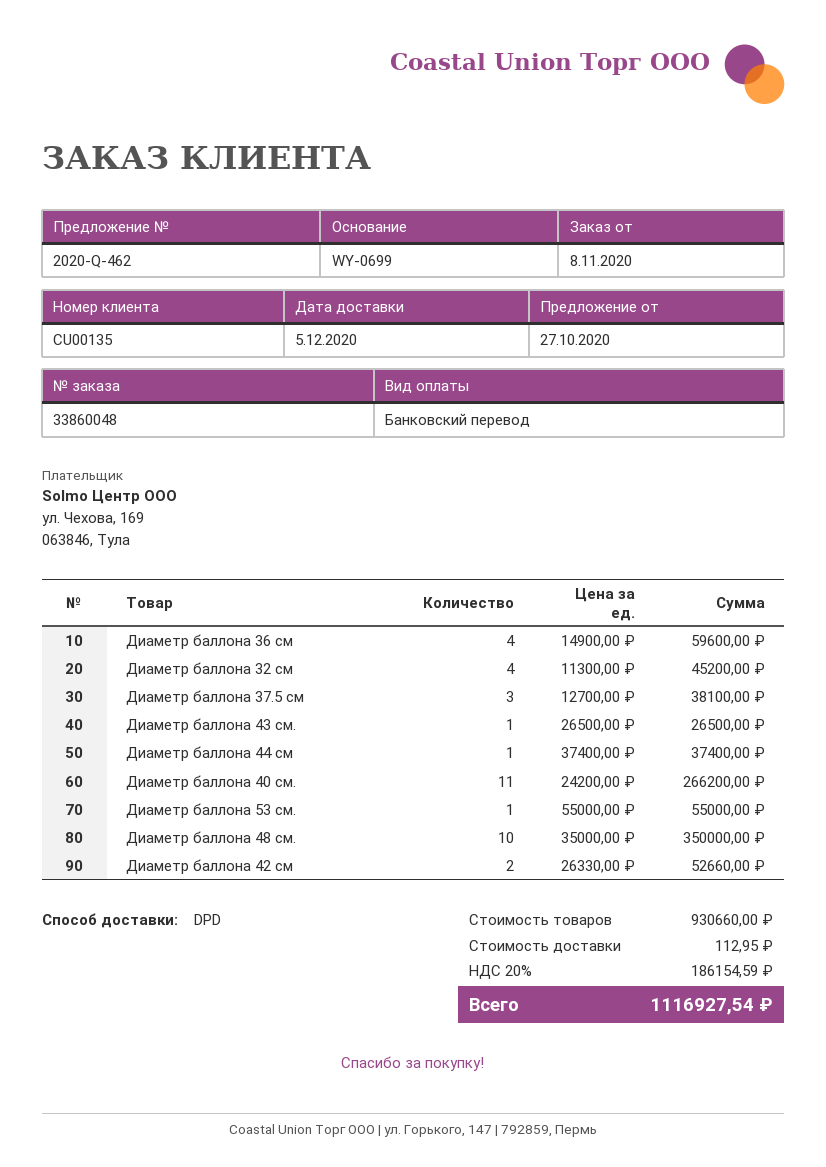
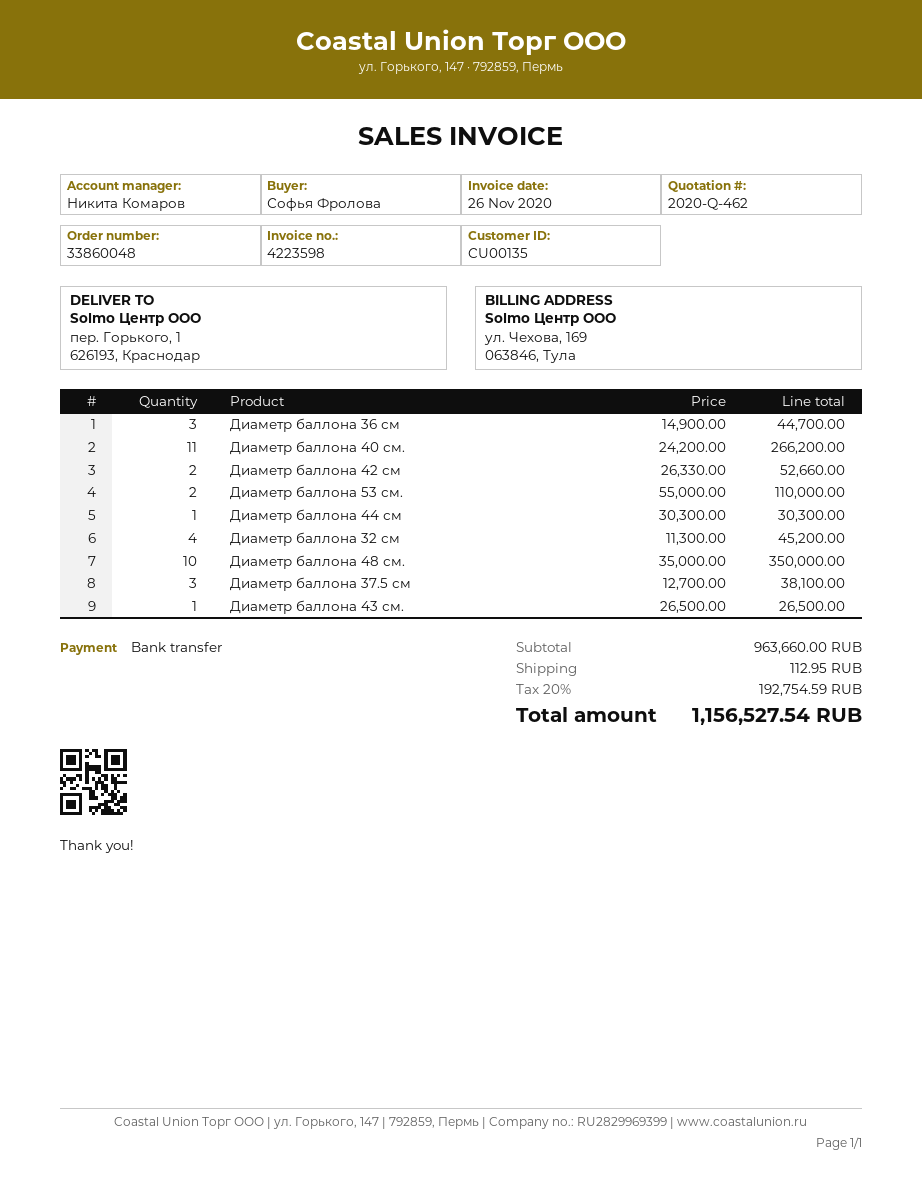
Диаметр баллона 36 см: 4 x 14900.00 = 59600.00 -> 3 x 14900.00 = 44700.00
Диаметр баллона 44 см: 1 x 37400.00 = 37400.00 -> 1 x 30300.00 = 30300.00
Диаметр баллона 53 см.: 1 x 55000.00 = 55000.00 -> 2 x 55000.00 = 110000.00
subtotal: 930660.00 -> 963660.00
tax: 20% = 186154.59 -> 20% = 192754.59
total: 1116927.54 -> 1156527.54

